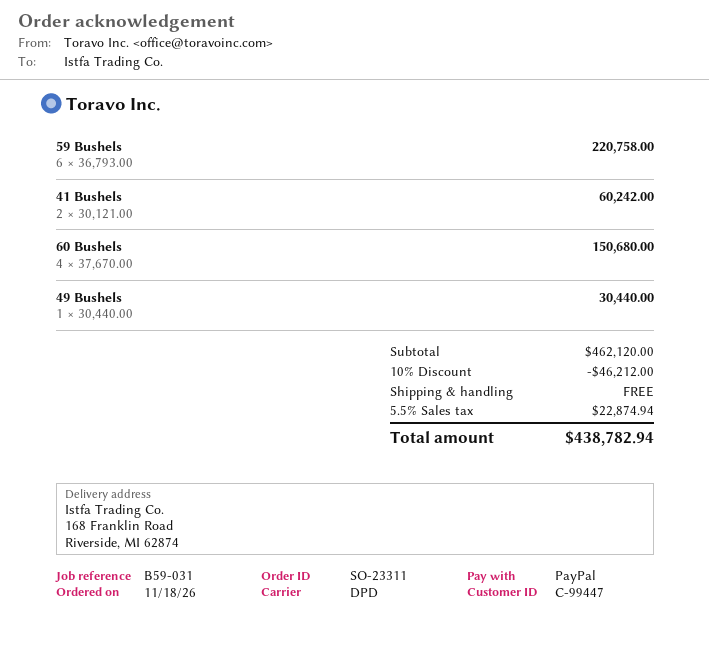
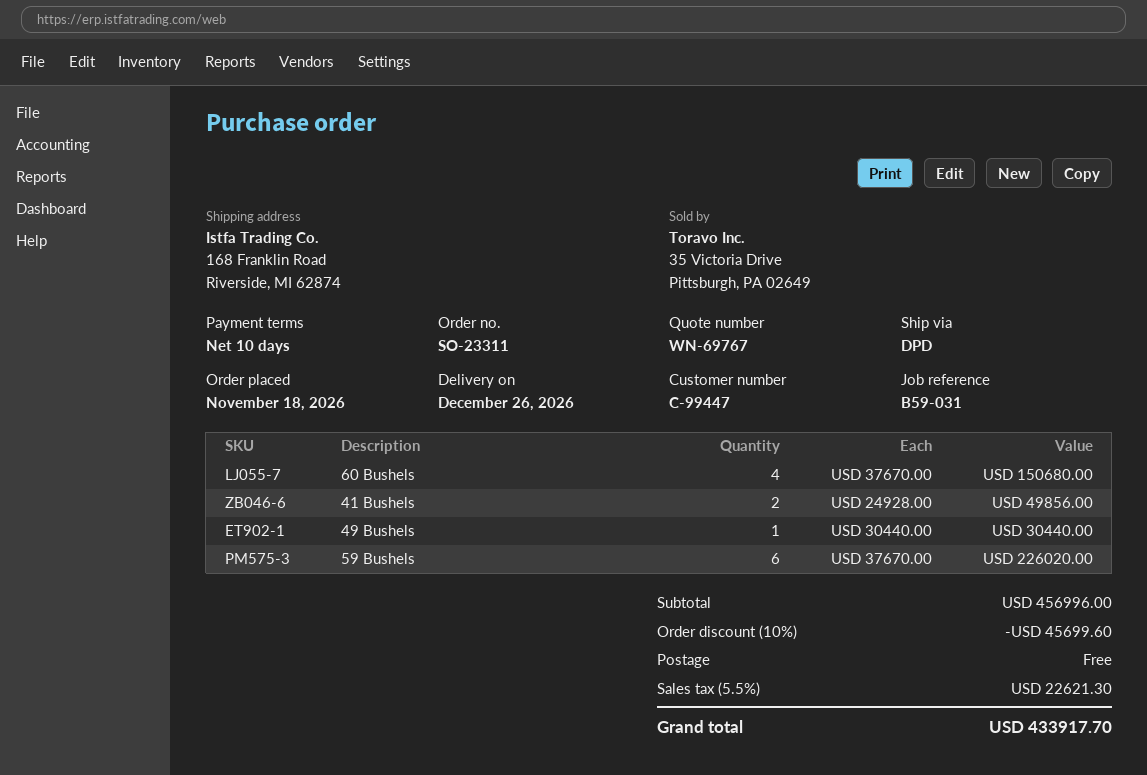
59 Bushels: 6 x 36793.00 = 220758.00 -> 6 x 37670.00 = 226020.00
41 Bushels: 2 x 30121.00 = 60242.00 -> 2 x 24928.00 = 49856.00
subtotal: 462120.00 -> 456996.00
discount: 10% = 46212.00 -> 10% = 45699.60
tax: 5.5% = 22874.94 -> 5.5% = 22621.30
total: 438782.94 -> 433917.70

